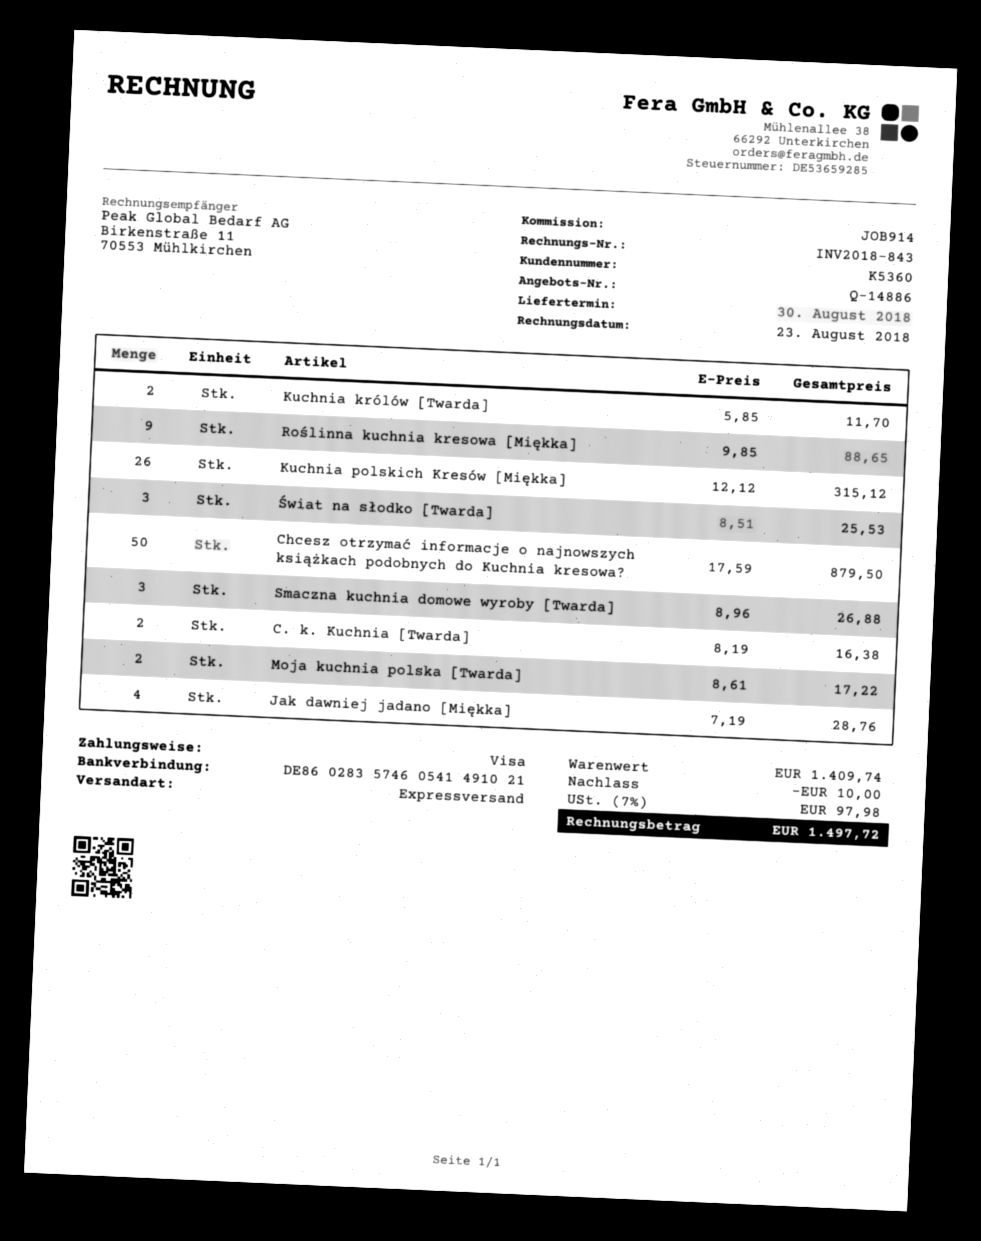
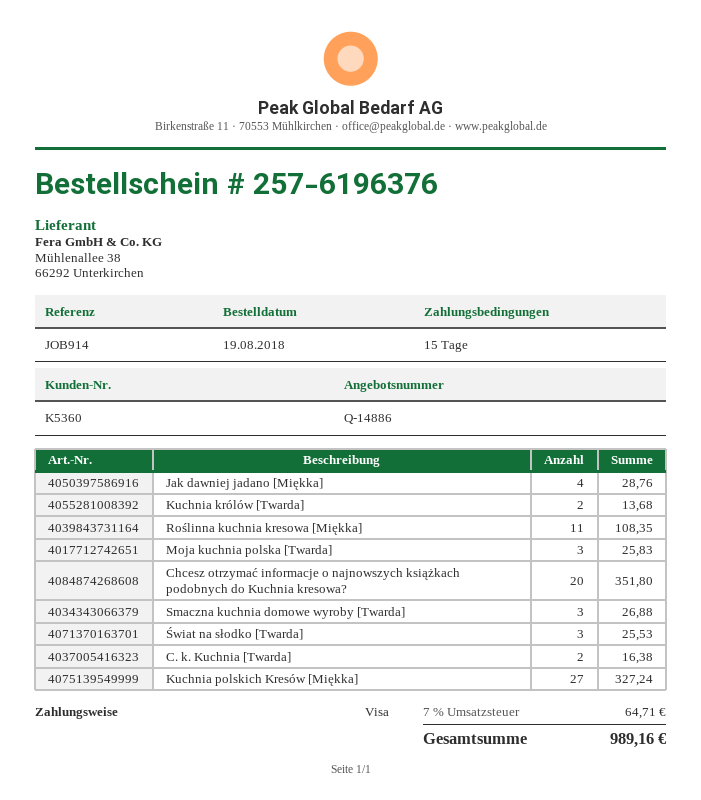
Kuchnia królów [Twarda]: 2 for 11.70 -> 2 for 13.68
Roślinna kuchnia kresowa [Miękka]: 9 for 88.65 -> 11 for 108.35
Kuchnia polskich Kresów [Miękka]: 26 for 315.12 -> 27 for 327.24
Chcesz otrzymać informacje o najnowszych książkach podobnych do Kuchnia kresowa?: 50 for 879.50 -> 20 for 351.80
Moja kuchnia polska [Twarda]: 2 for 17.22 -> 3 for 25.83
discount: 10.00 -> none
tax: 7% = 97.98 -> 7% = 64.71
total: 1497.72 -> 989.16

